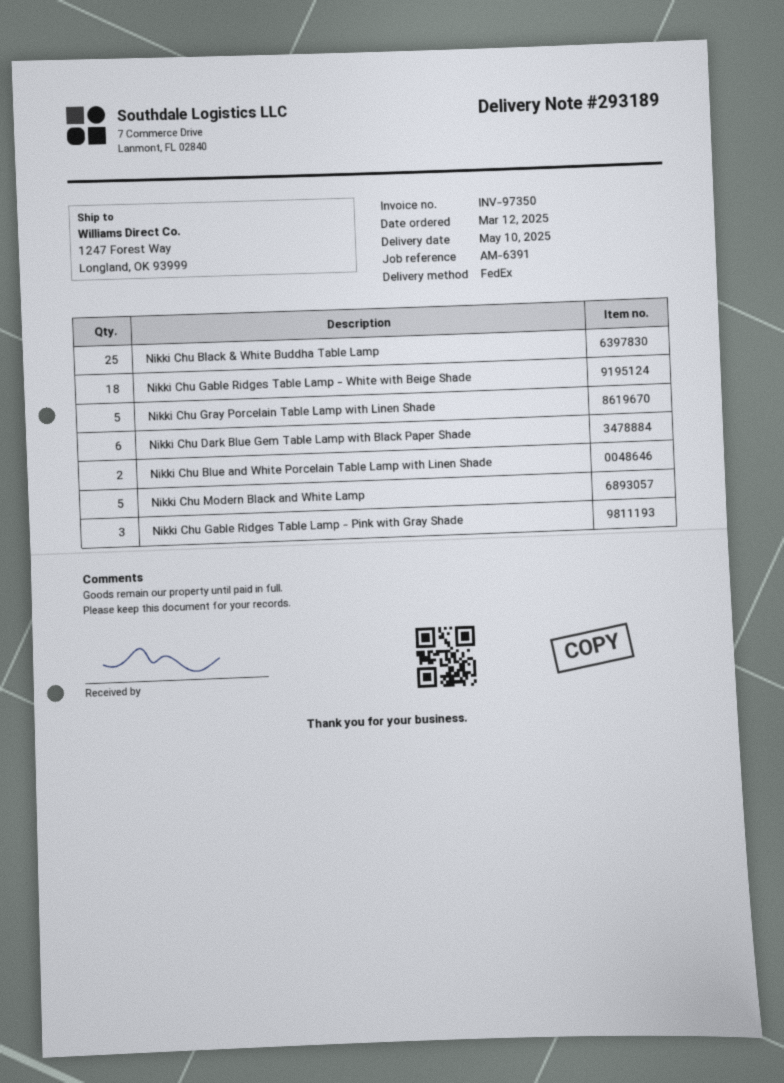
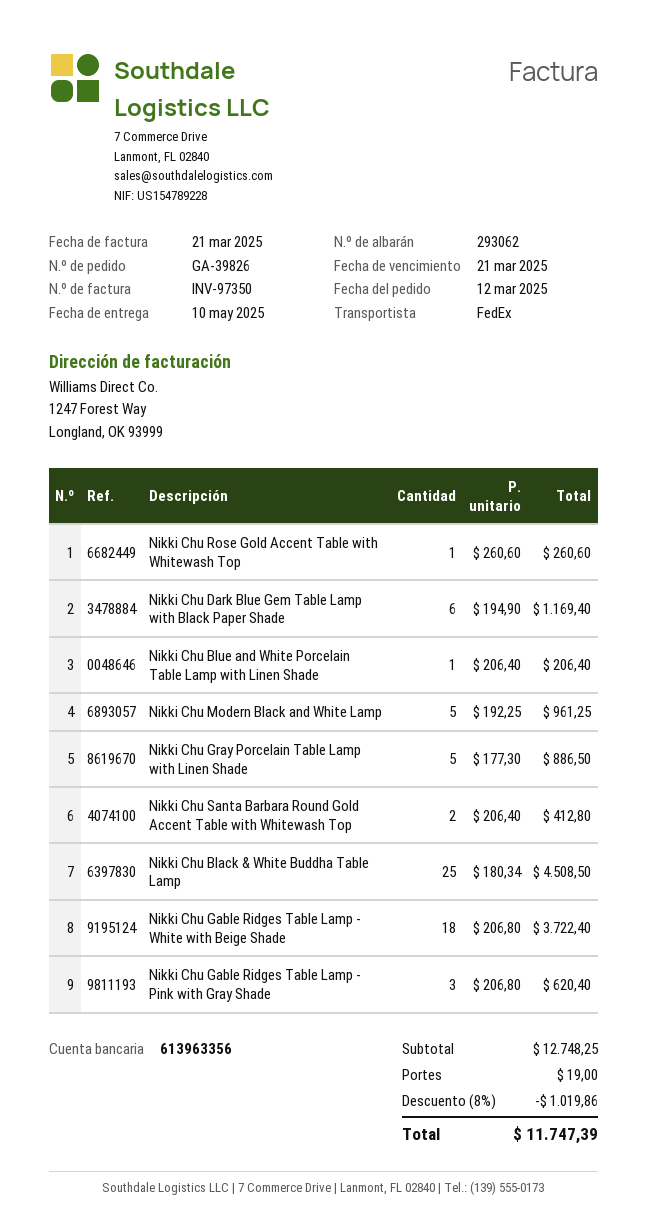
delivery note number: 293189 -> 293062
Nikki Chu Blue and White Porcelain Table Lamp with Linen Shade: 2 -> 1
Nikki Chu Rose Gold Accent Table with Whitewash Top: none -> 1
Nikki Chu Santa Barbara Round Gold Accent Table with Whitewash Top: none -> 2

